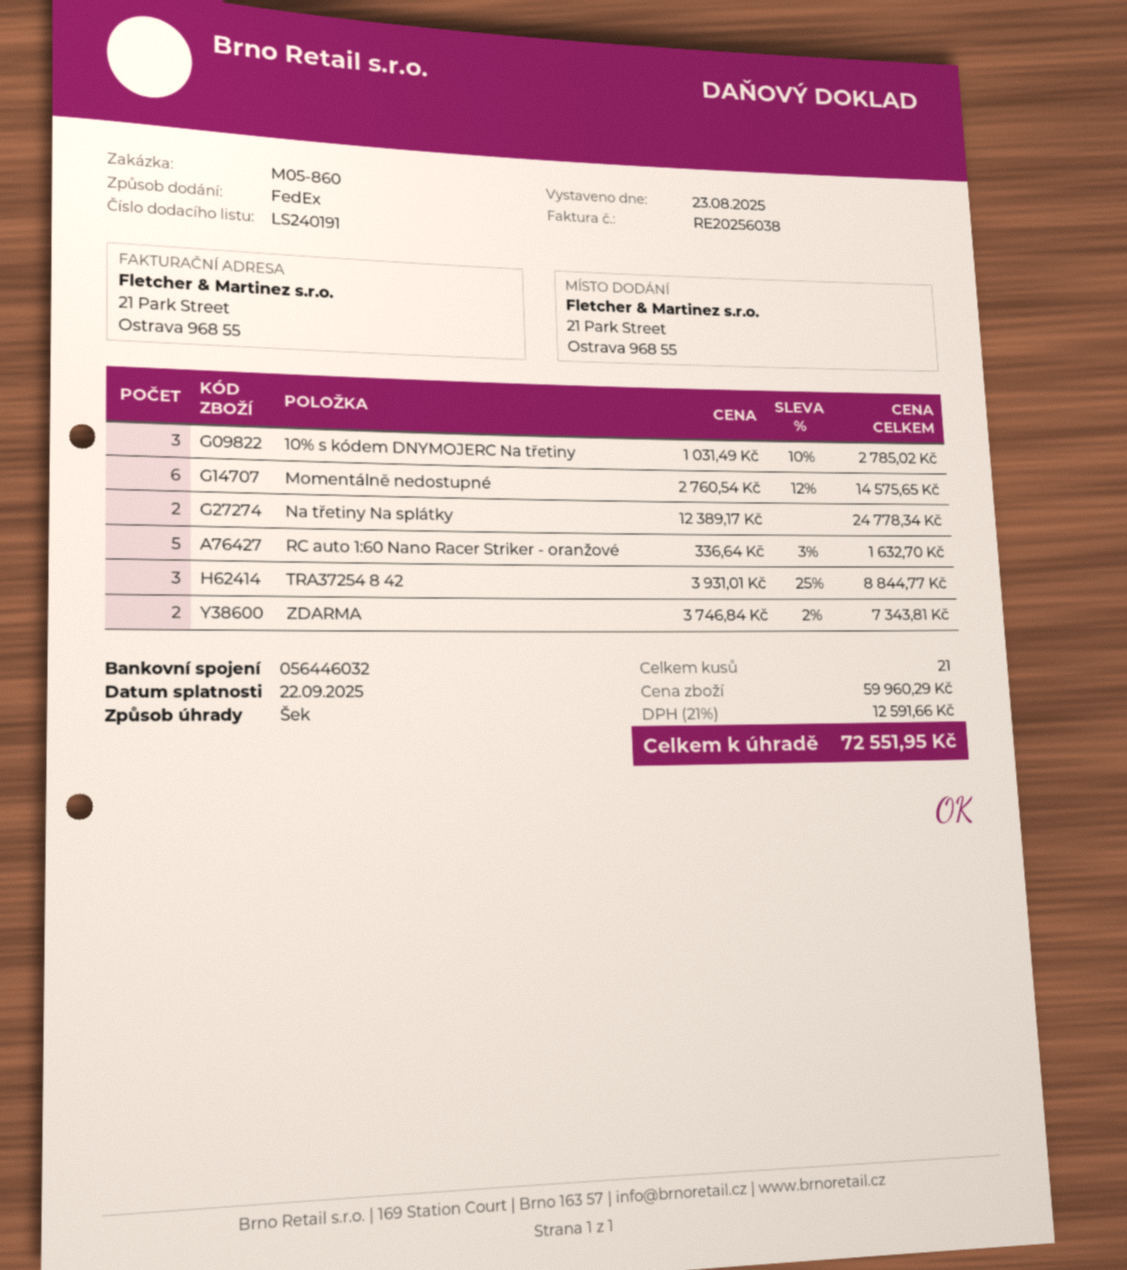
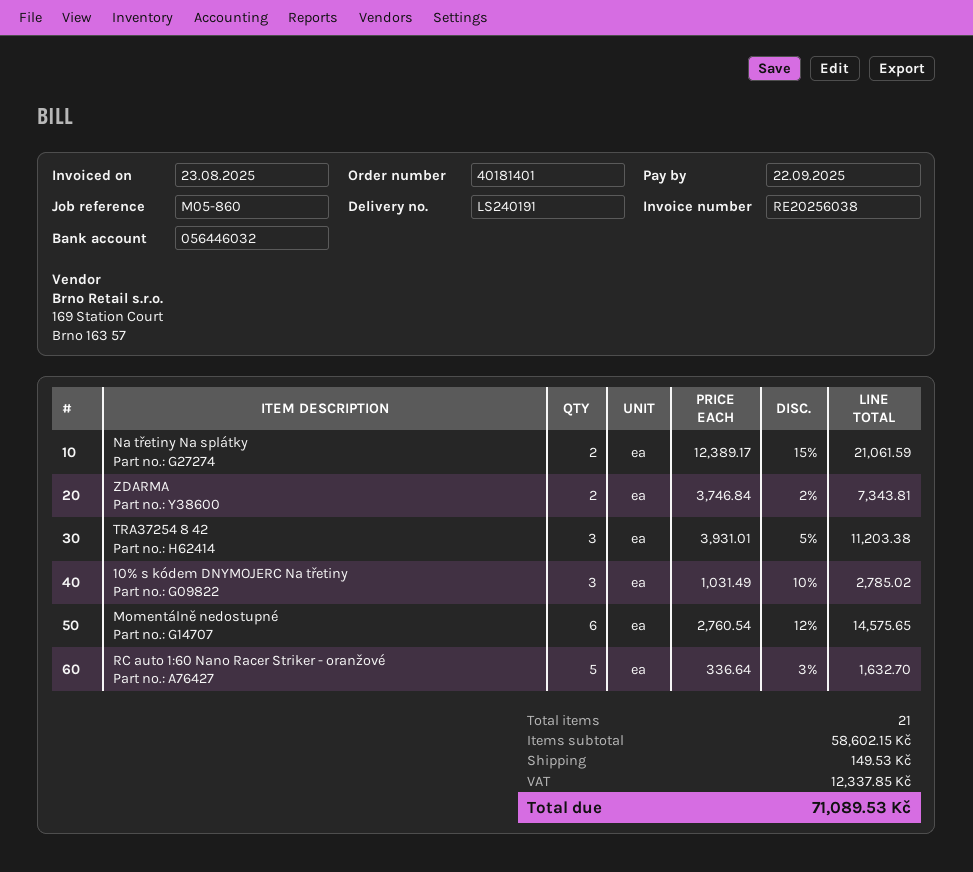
Na třetiny Na splátky: 2 x 12389.17 = 24778.34 -> 2 x 12389.17 - 15% = 21061.59
TRA37254 8 42: 3 x 3931.01 - 25% = 8844.77 -> 3 x 3931.01 - 5% = 11203.38
subtotal: 59960.29 -> 58602.15
shipping: none -> 149.53
tax: 12591.66 -> 12337.85
total: 72551.95 -> 71089.53

